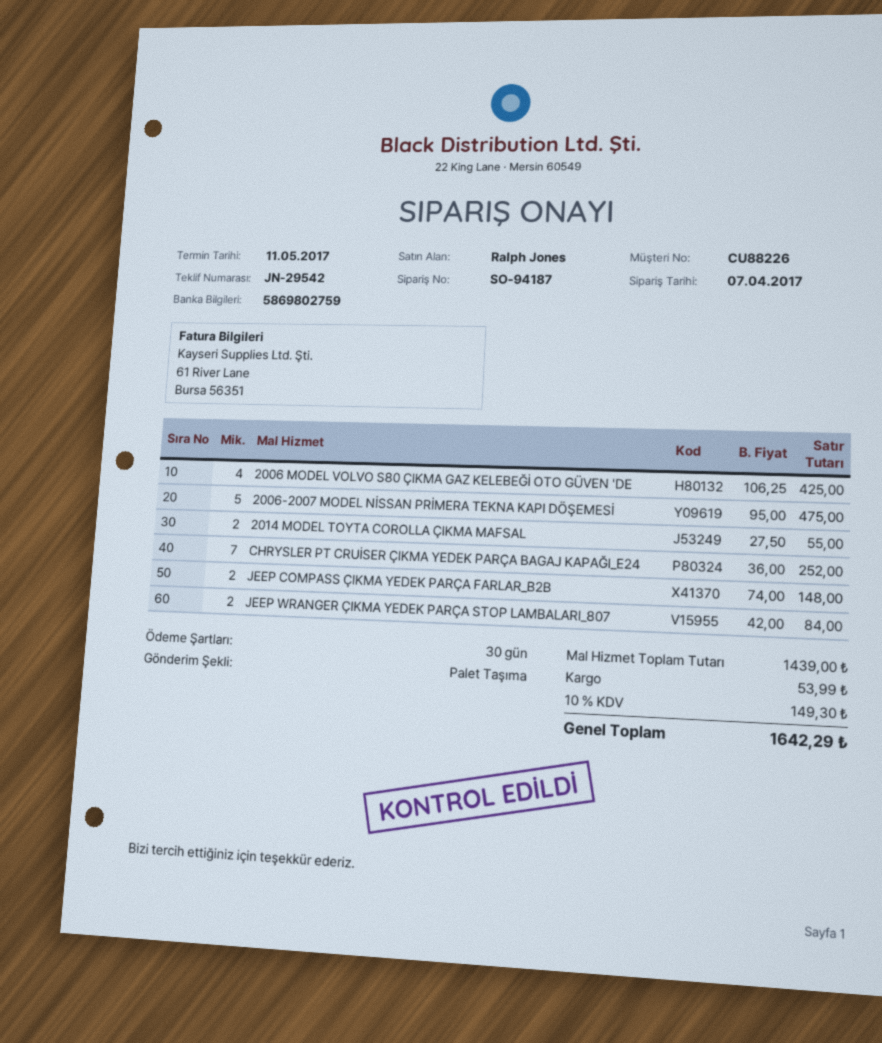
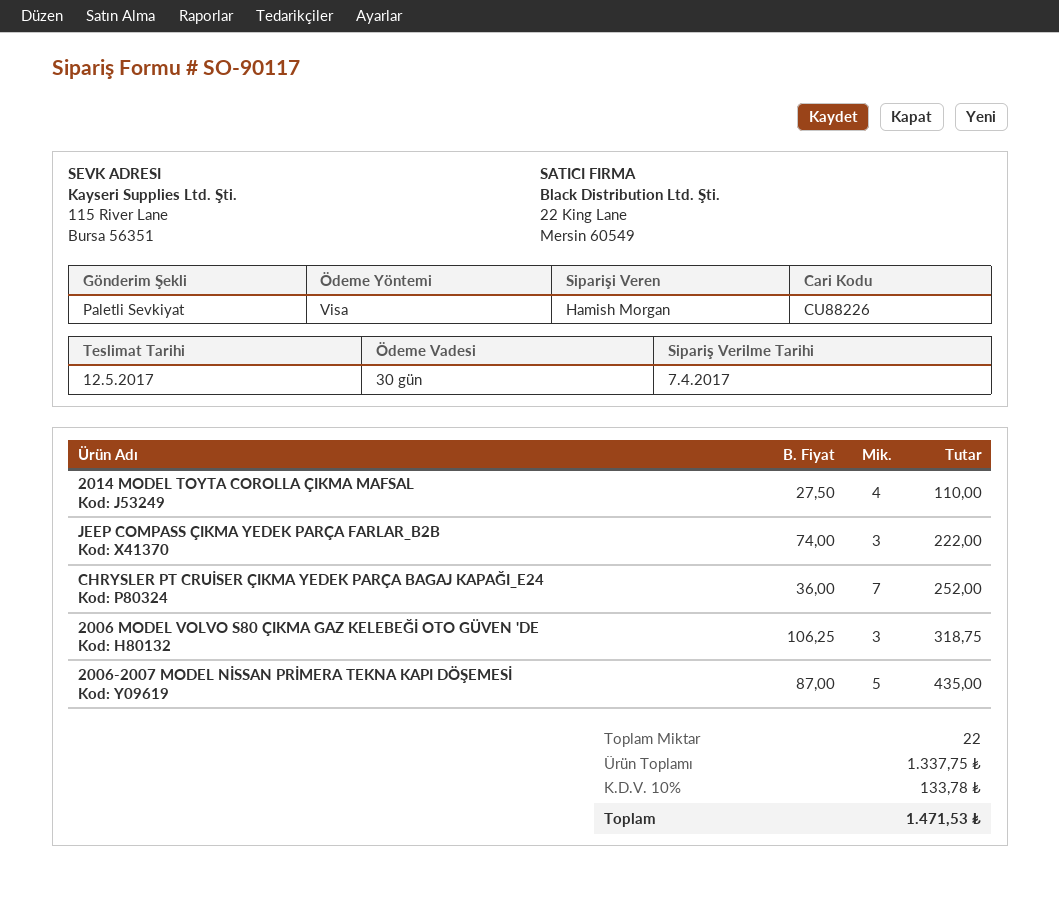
order number: SO-94187 -> SO-90117
delivery date: 2017-05-11 -> 2017-05-12
ordered by: Ralph Jones -> Hamish Morgan
2006 MODEL VOLVO S80 ÇIKMA GAZ KELEBEĞİ OTO GÜVEN 'DE: 4 x 106.25 = 425.00 -> 3 x 106.25 = 318.75
2006-2007 MODEL NİSSAN PRİMERA TEKNA KAPI DÖŞEMESİ: 5 x 95.00 = 475.00 -> 5 x 87.00 = 435.00
2014 MODEL TOYTA COROLLA ÇIKMA MAFSAL: 2 x 27.50 = 55.00 -> 4 x 27.50 = 110.00
JEEP COMPASS ÇIKMA YEDEK PARÇA FARLAR_B2B: 2 x 74.00 = 148.00 -> 3 x 74.00 = 222.00
JEEP WRANGER ÇIKMA YEDEK PARÇA STOP LAMBALARI_807: 2 x 42.00 = 84.00 -> none
subtotal: 1439.00 -> 1337.75
shipping: 53.99 -> none
tax: 10% = 149.30 -> 10% = 133.78
total: 1642.29 -> 1471.53

